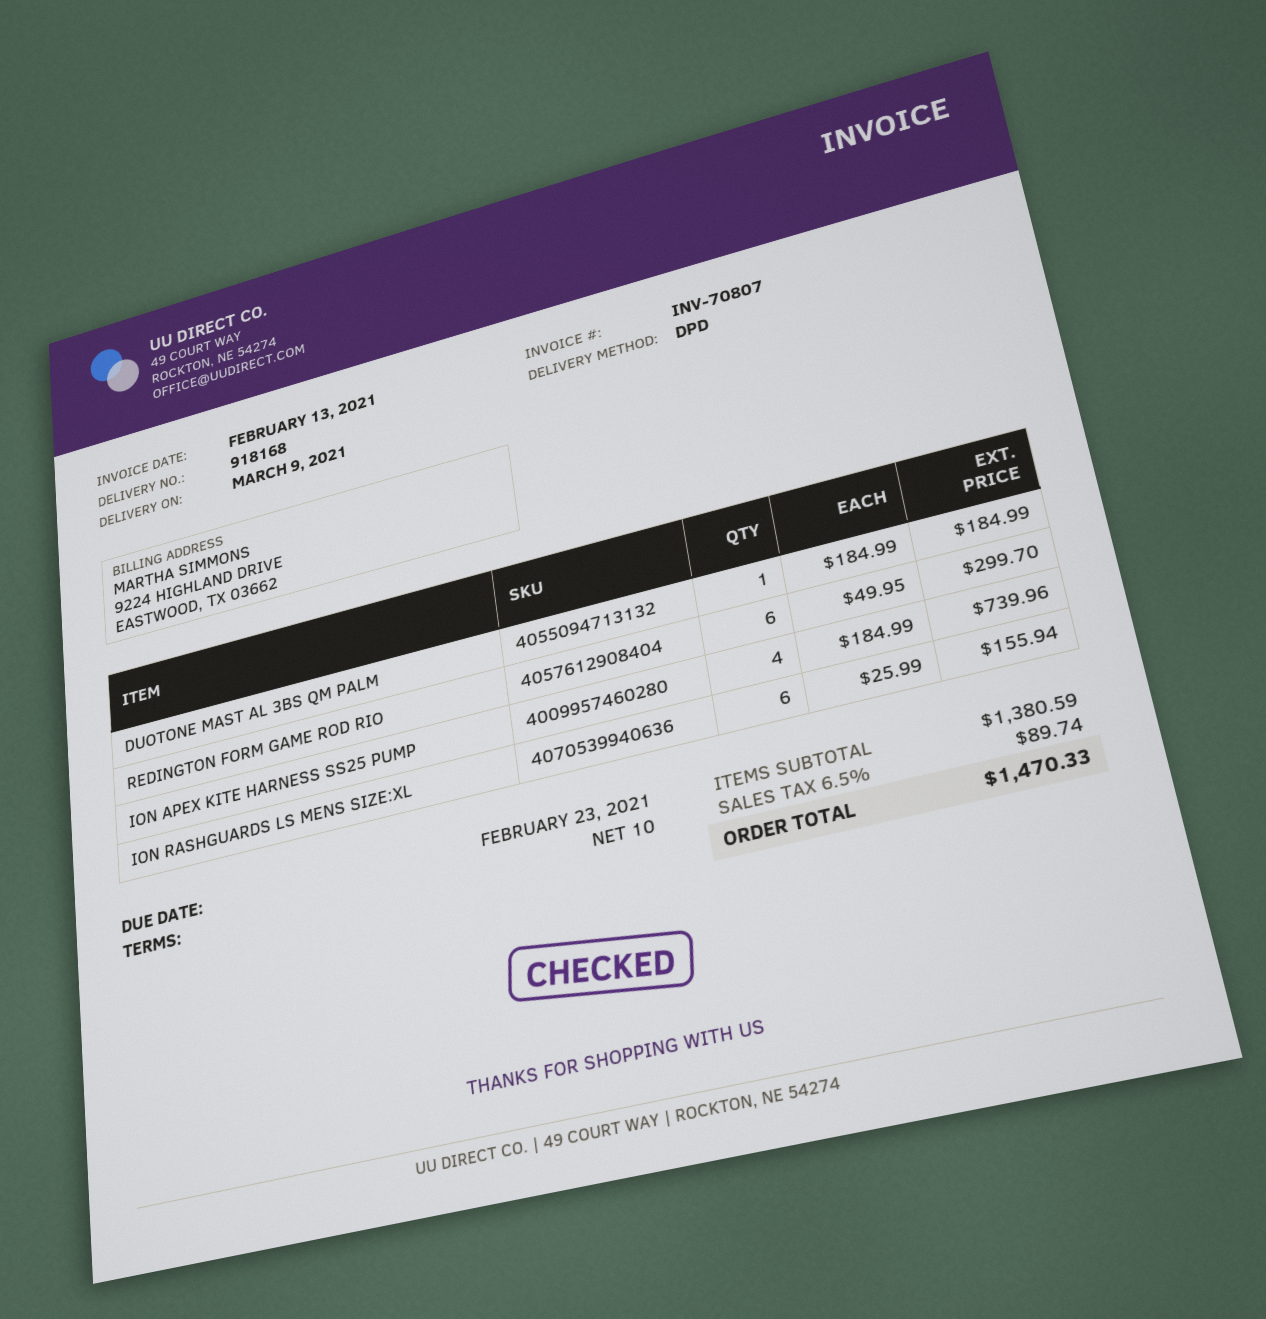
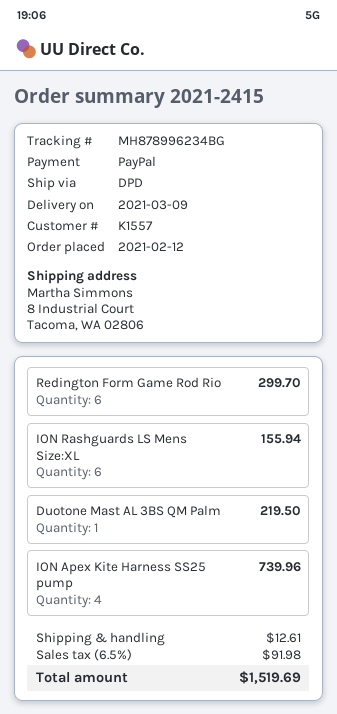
DUOTONE MAST AL 3BS QM PALM: 1 for 184.99 -> 1 for 219.50
shipping: none -> 12.61
tax: 6.5% = 89.74 -> 6.5% = 91.98
total: 1470.33 -> 1519.69

